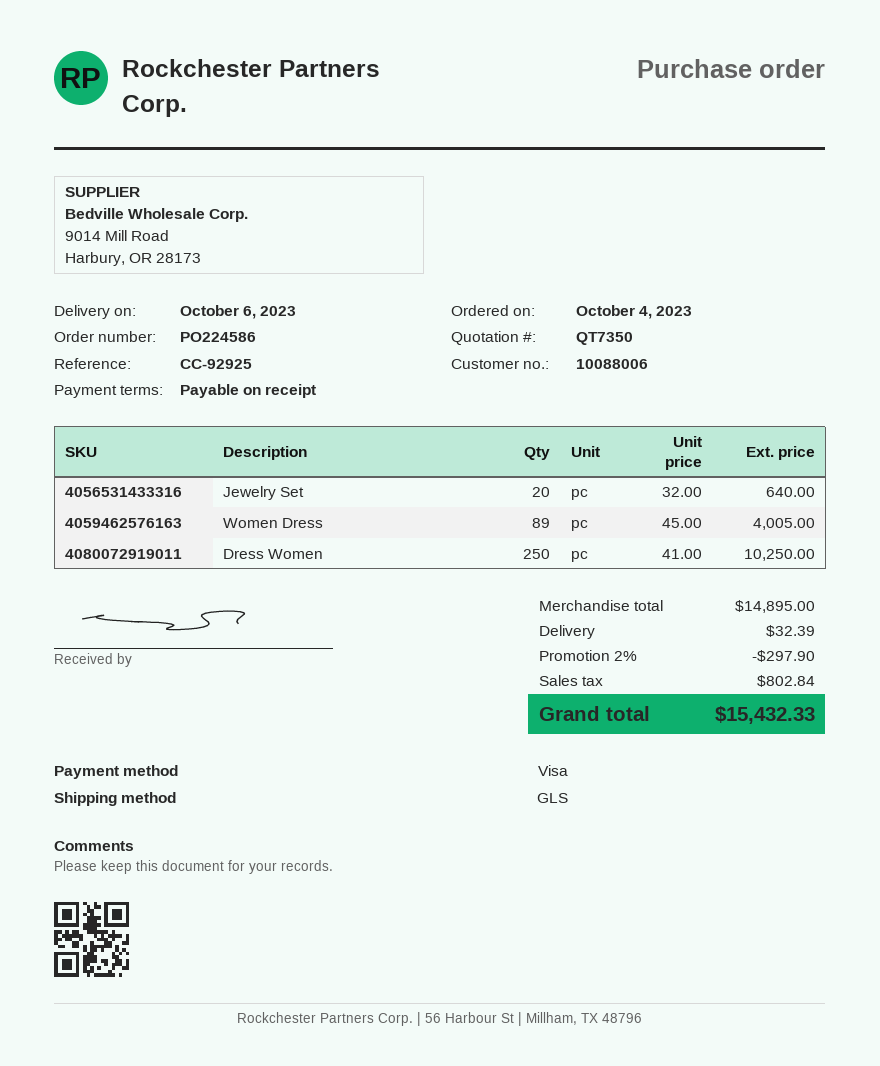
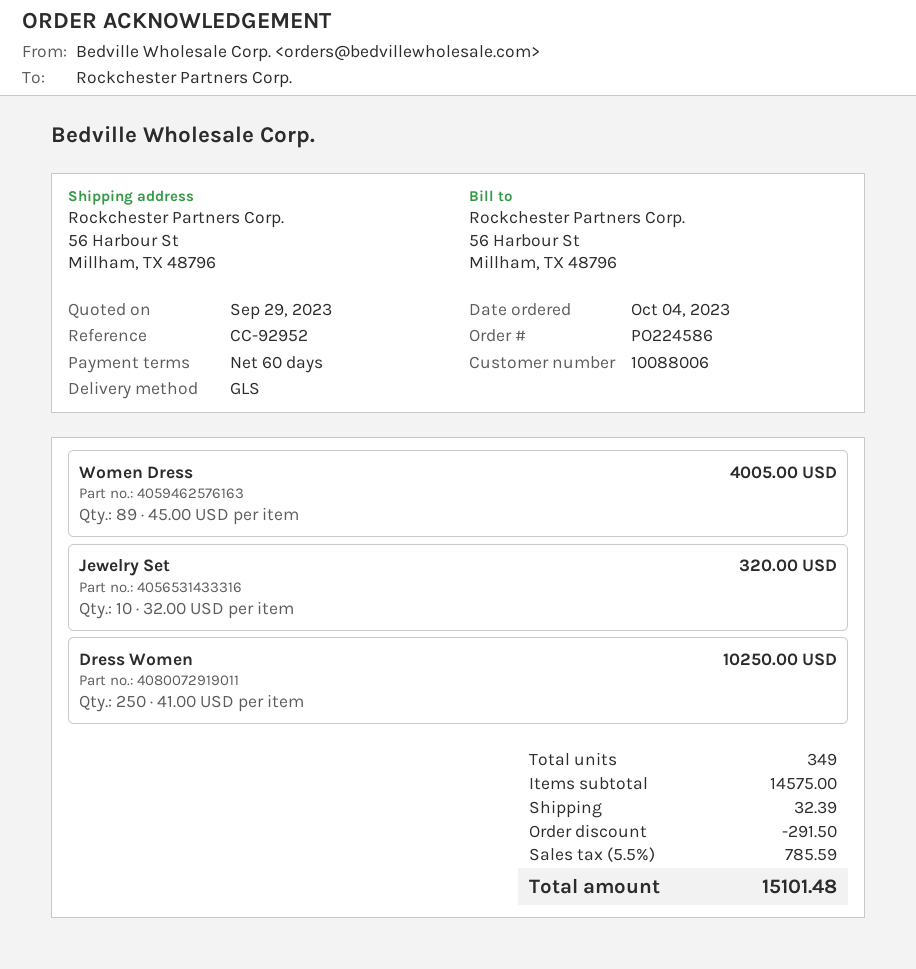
payment terms: on receipt -> 60 days
reference: CC-92925 -> CC-92952
Jewelry Set: 20 x 32.00 = 640.00 -> 10 x 32.00 = 320.00
subtotal: 14895.00 -> 14575.00
discount: 297.90 -> 291.50
tax: 802.84 -> 785.59
total: 15432.33 -> 15101.48

